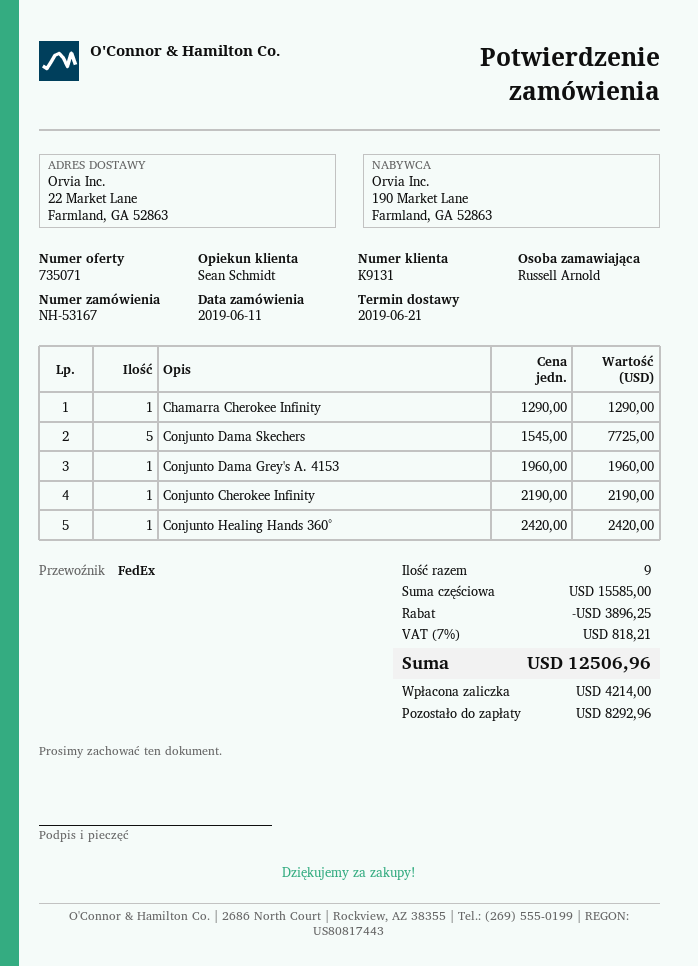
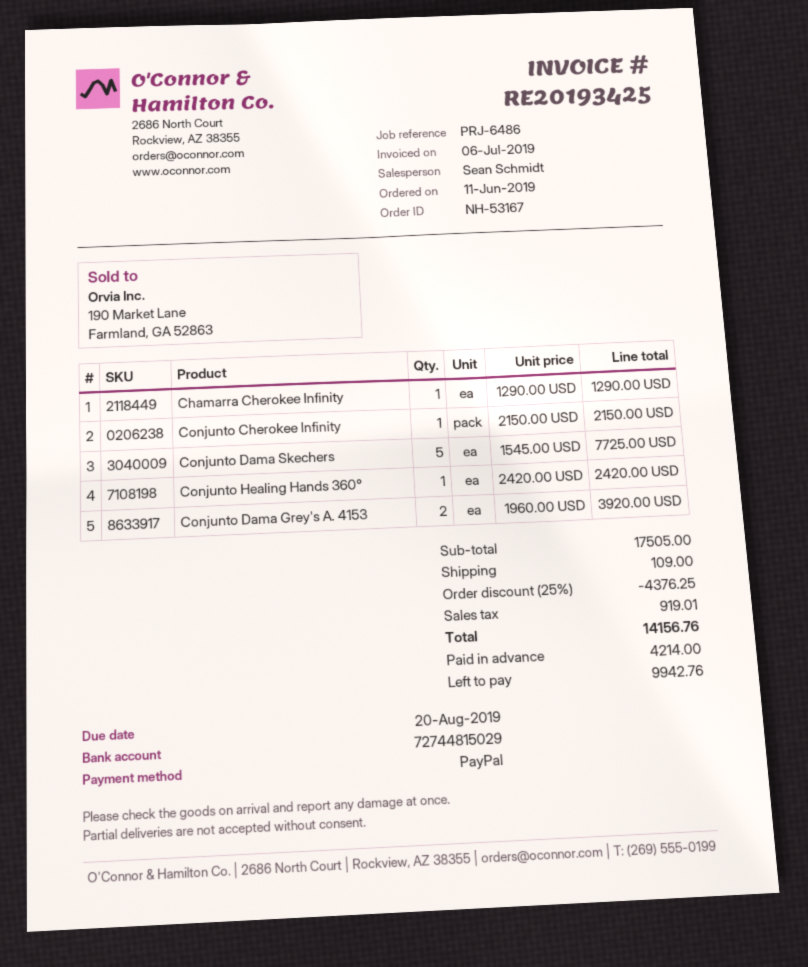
Conjunto Dama Grey's A. 4153: 1 x 1960.00 = 1960.00 -> 2 x 1960.00 = 3920.00
Conjunto Cherokee Infinity: 1 x 2190.00 = 2190.00 -> 1 x 2150.00 = 2150.00
subtotal: 15585.00 -> 17505.00
discount: 3896.25 -> 4376.25
shipping: none -> 109.00
tax: 818.21 -> 919.01
total: 12506.96 -> 14156.76
balance: 8292.96 -> 9942.76

